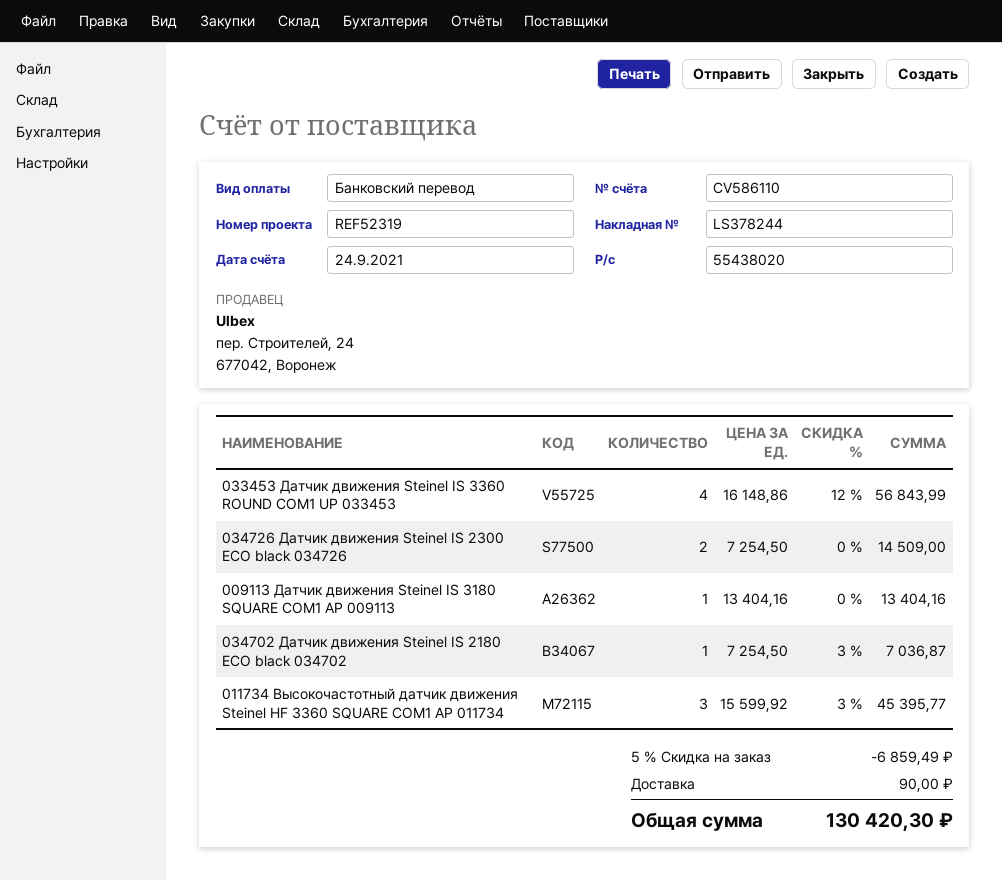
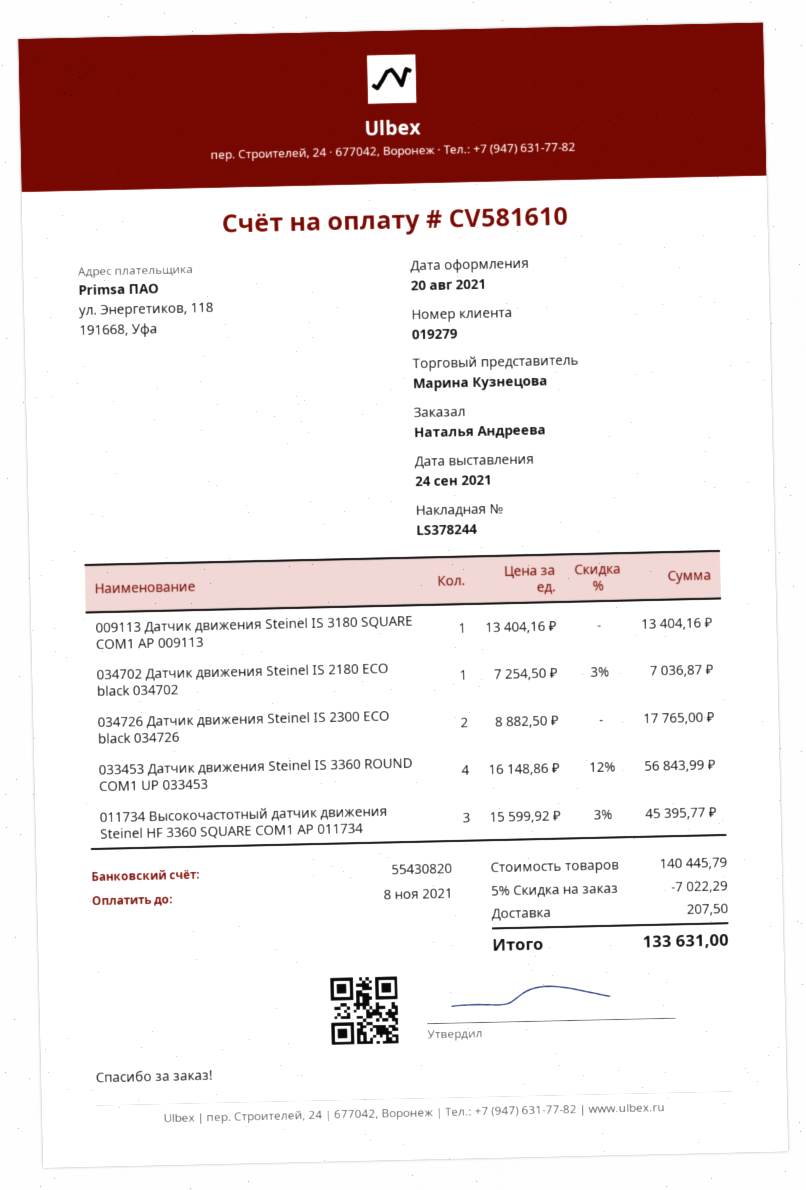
invoice number: CV586110 -> CV581610
bank account: 55438020 -> 55430820
034726 Датчик движения Steinel IS 2300 ECO black 034726: 2 x 7254.50 = 14509.00 -> 2 x 8882.50 = 17765.00
discount: 5% = 6859.49 -> 5% = 7022.29
shipping: 90.00 -> 207.50
total: 130420.30 -> 133631.00

